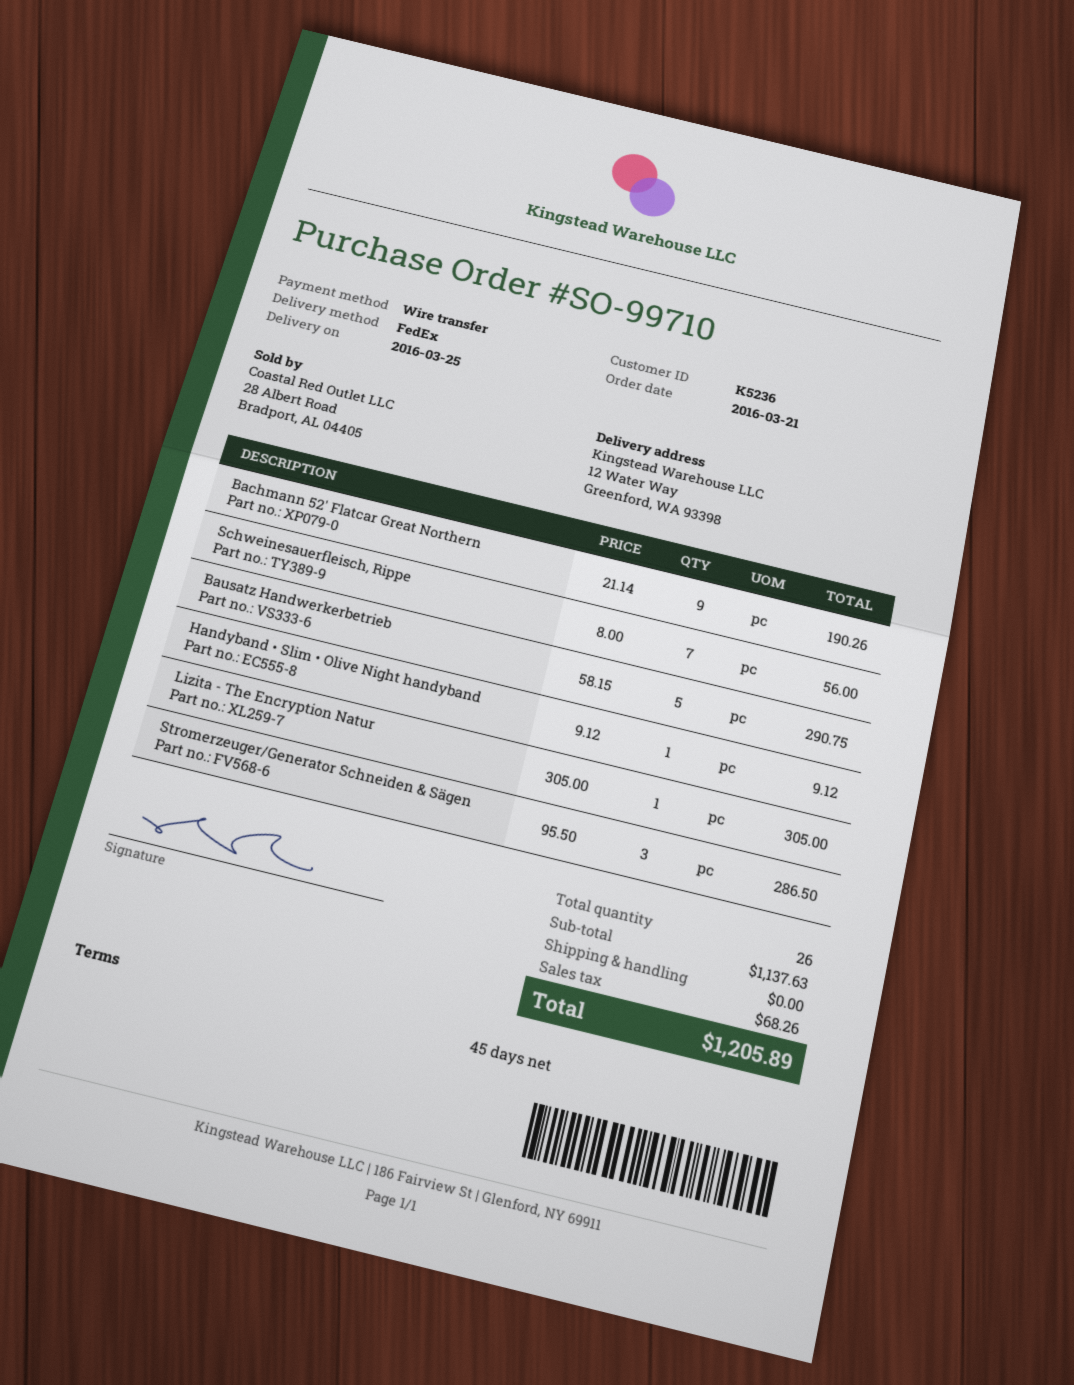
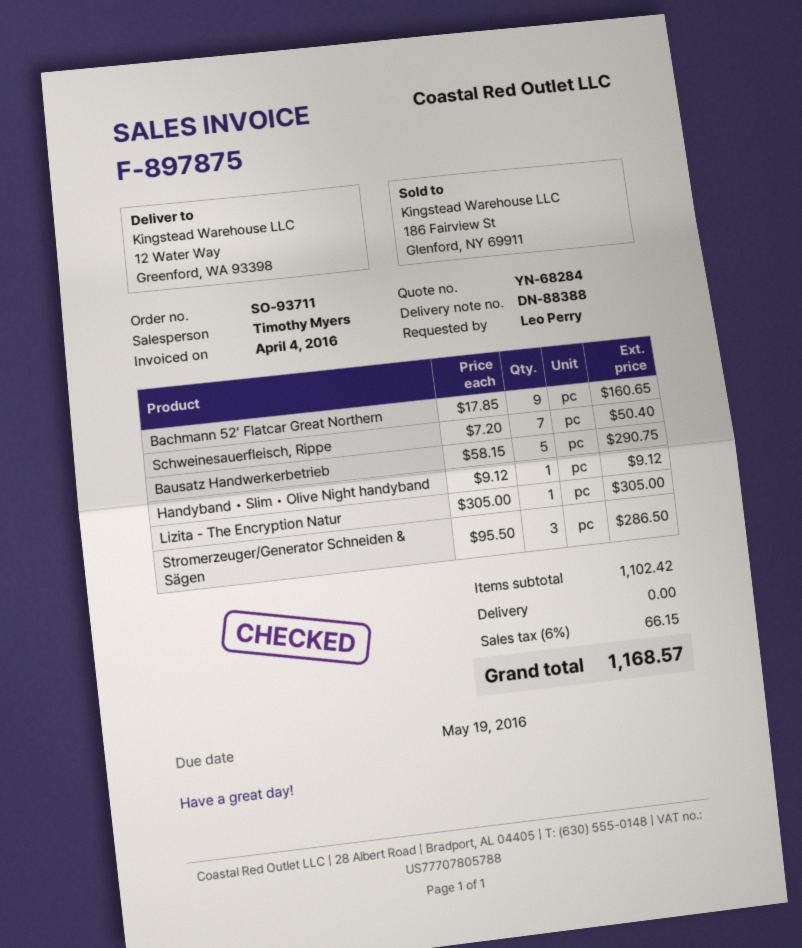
order number: SO-99710 -> SO-93711
Bachmann 52' Flatcar Great Northern: 9 x 21.14 = 190.26 -> 9 x 17.85 = 160.65
Schweinesauerfleisch, Rippe: 7 x 8.00 = 56.00 -> 7 x 7.20 = 50.40
subtotal: 1137.63 -> 1102.42
tax: 68.26 -> 66.15
total: 1205.89 -> 1168.57

